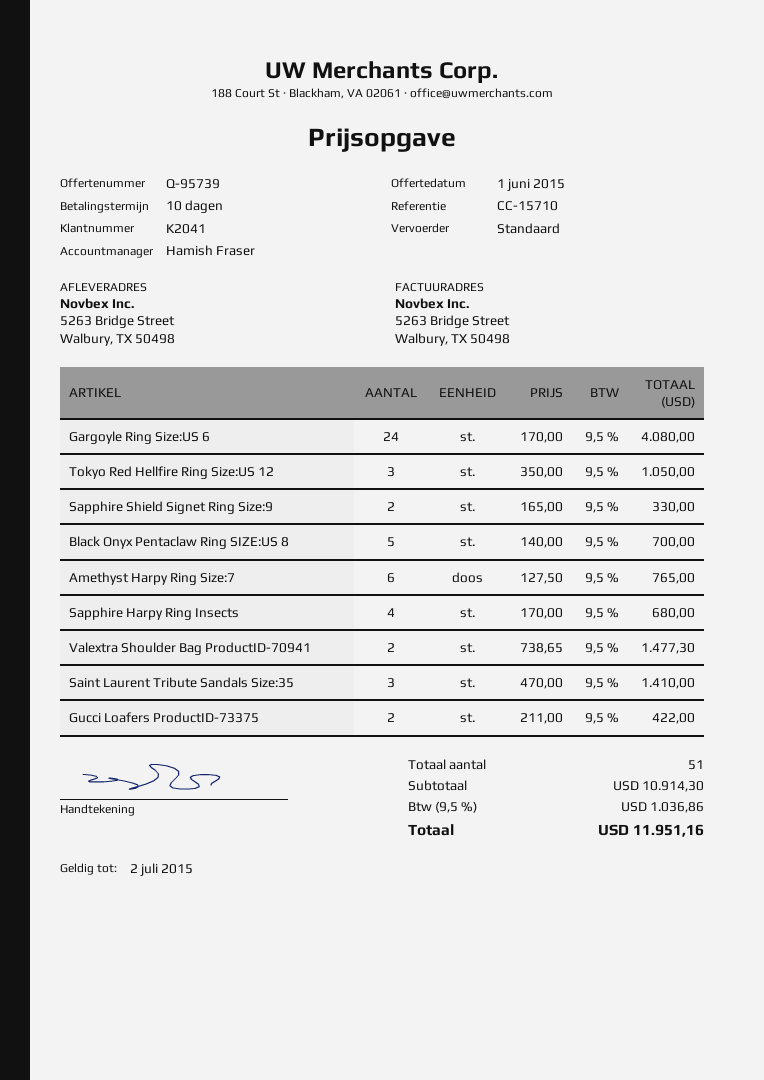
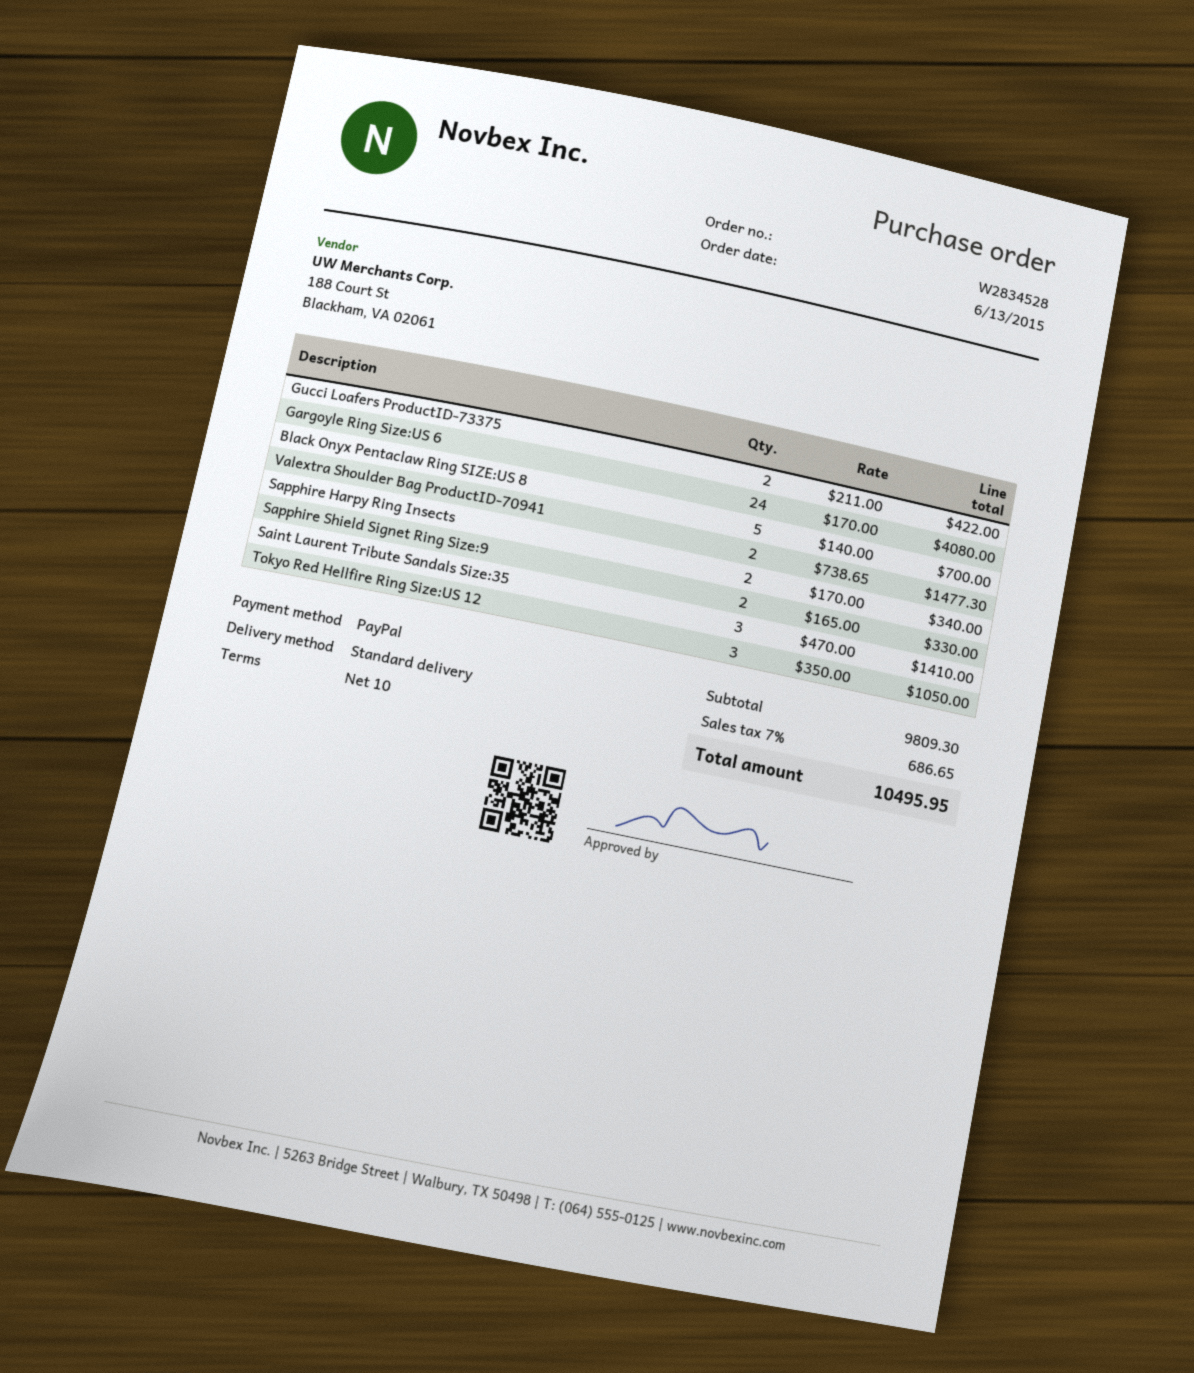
Amethyst Harpy Ring Size:7: 6 x 127.50 = 765.00 -> none
Sapphire Harpy Ring Insects: 4 x 170.00 = 680.00 -> 2 x 170.00 = 340.00
subtotal: 10914.30 -> 9809.30
tax: 9.5% = 1036.86 -> 7% = 686.65
total: 11951.16 -> 10495.95

